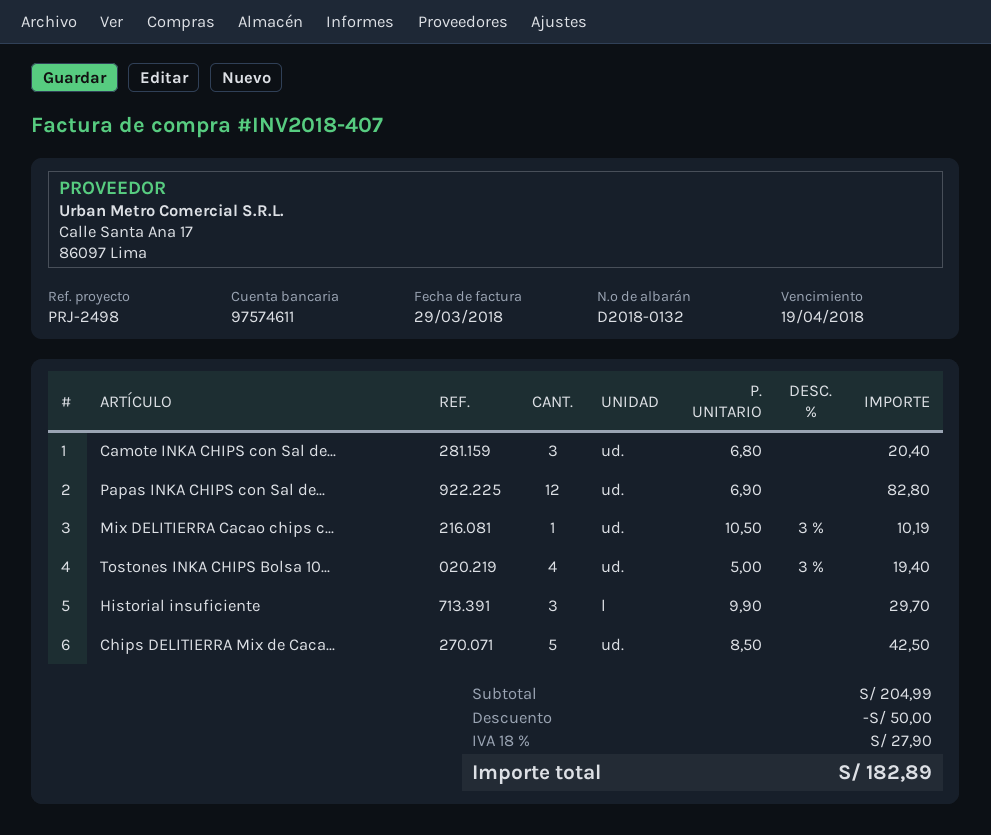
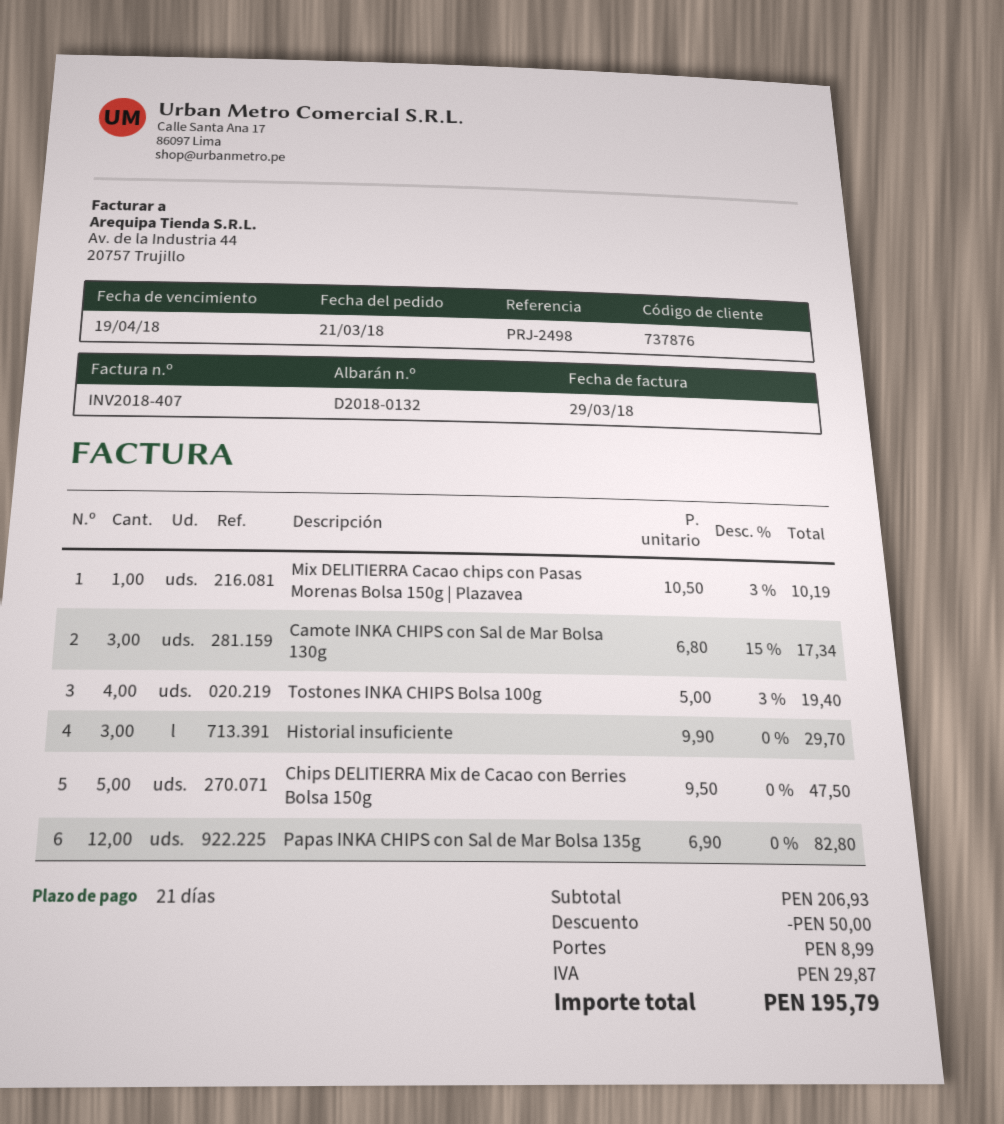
Camote INKA CHIPS con Sal de...: 3 x 6.80 = 20.40 -> 3 x 6.80 - 15% = 17.34
Chips DELITIERRA Mix de Caca...: 5 x 8.50 = 42.50 -> 5 x 9.50 = 47.50
subtotal: 204.99 -> 206.93
shipping: none -> 8.99
tax: 27.90 -> 29.87
total: 182.89 -> 195.79

